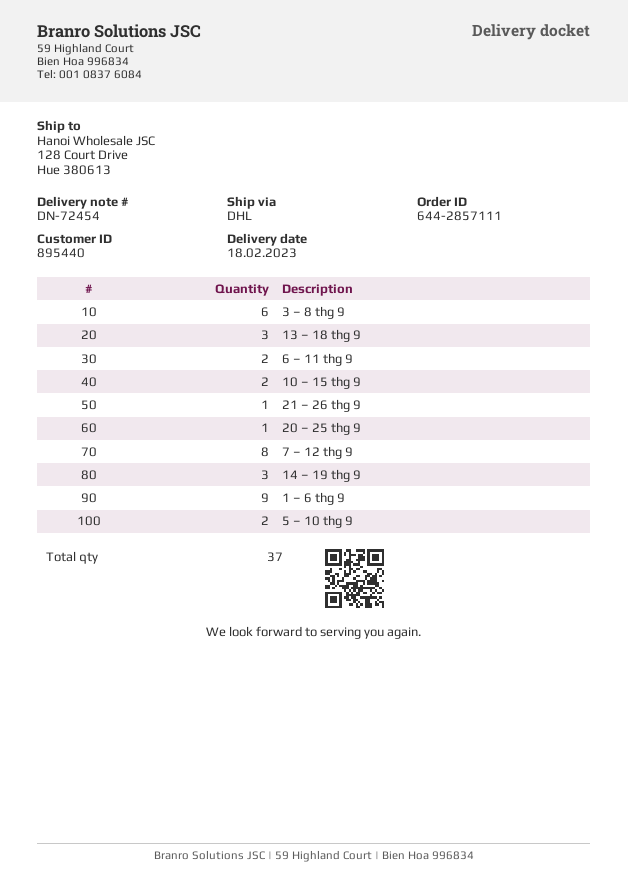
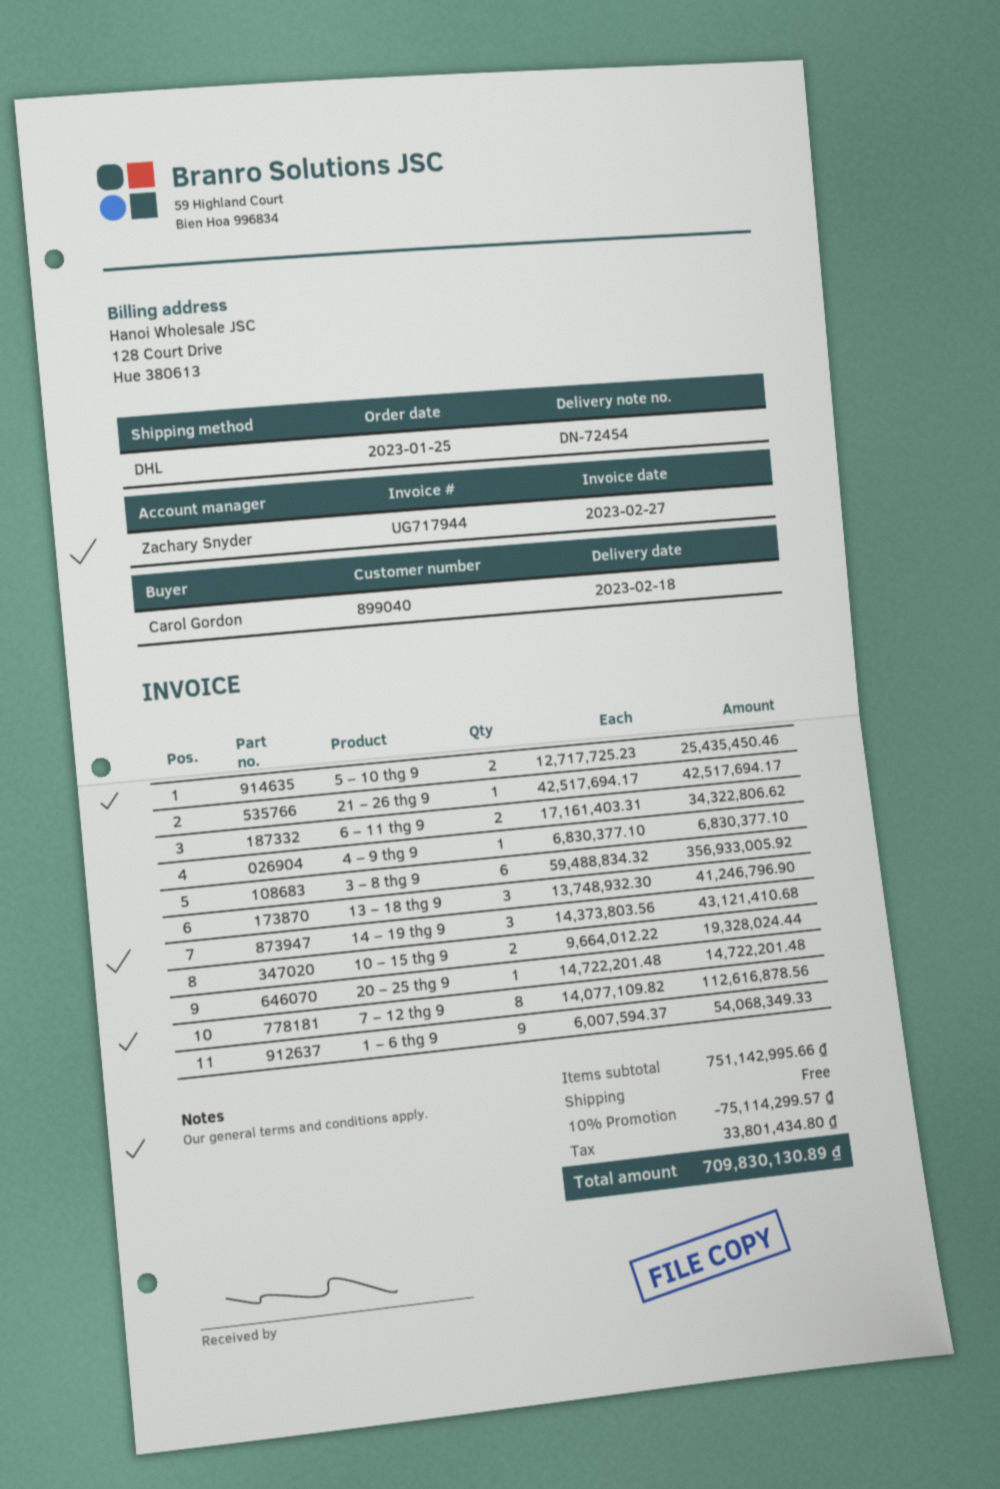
customer number: 895440 -> 899040
4 – 9 thg 9: none -> 1

